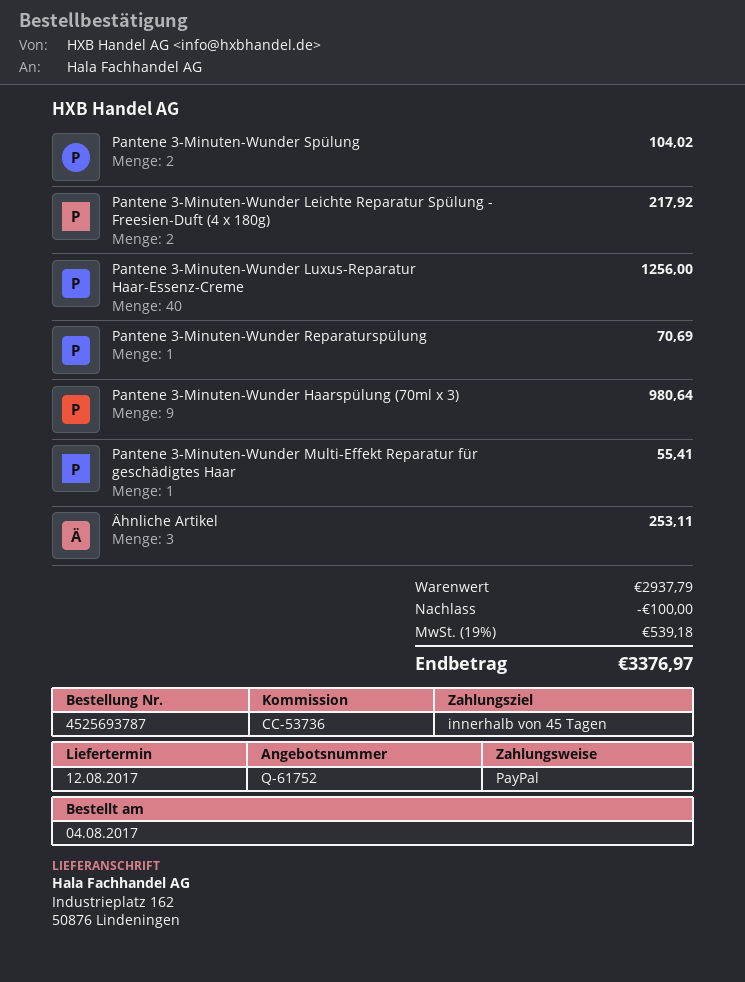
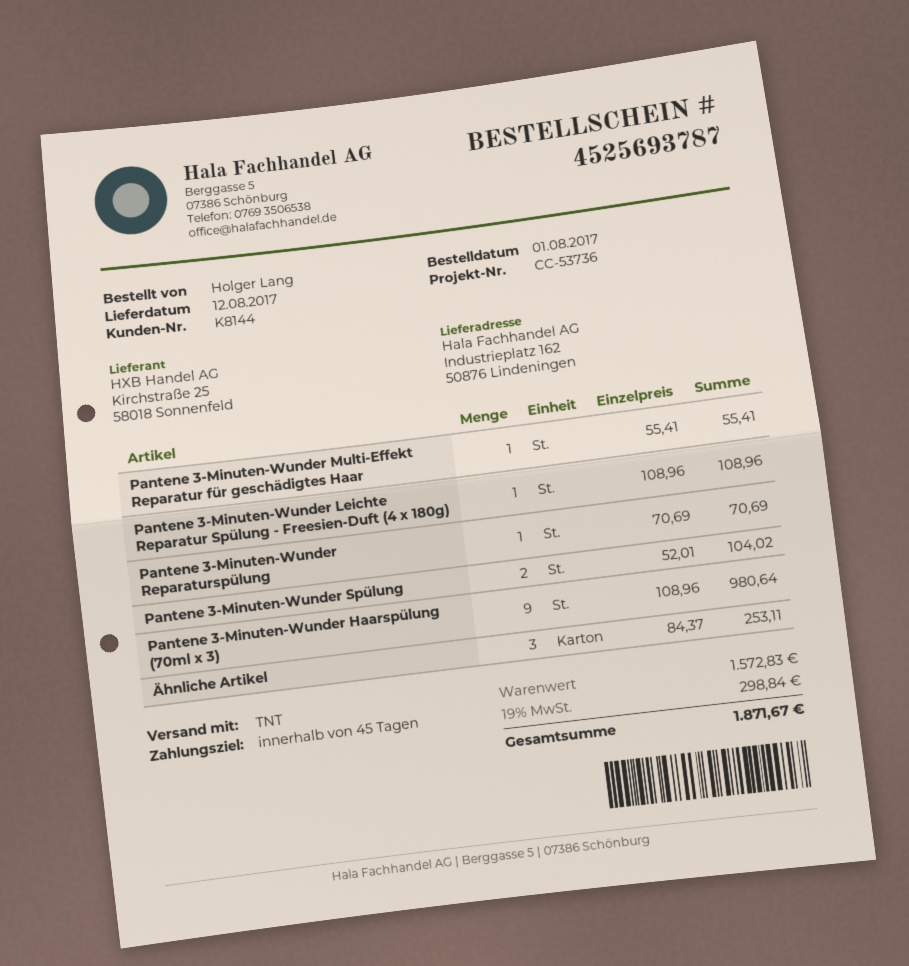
order date: 2017-08-04 -> 2017-08-01
Pantene 3-Minuten-Wunder Leichte Reparatur Spülung - Freesien-Duft (4 x 180g): 2 for 217.92 -> 1 for 108.96
Pantene 3-Minuten-Wunder Luxus-Reparatur Haar-Essenz-Creme: 40 for 1256.00 -> none
subtotal: 2937.79 -> 1572.83
discount: 100.00 -> none
tax: 19% = 539.18 -> 19% = 298.84
total: 3376.97 -> 1871.67

